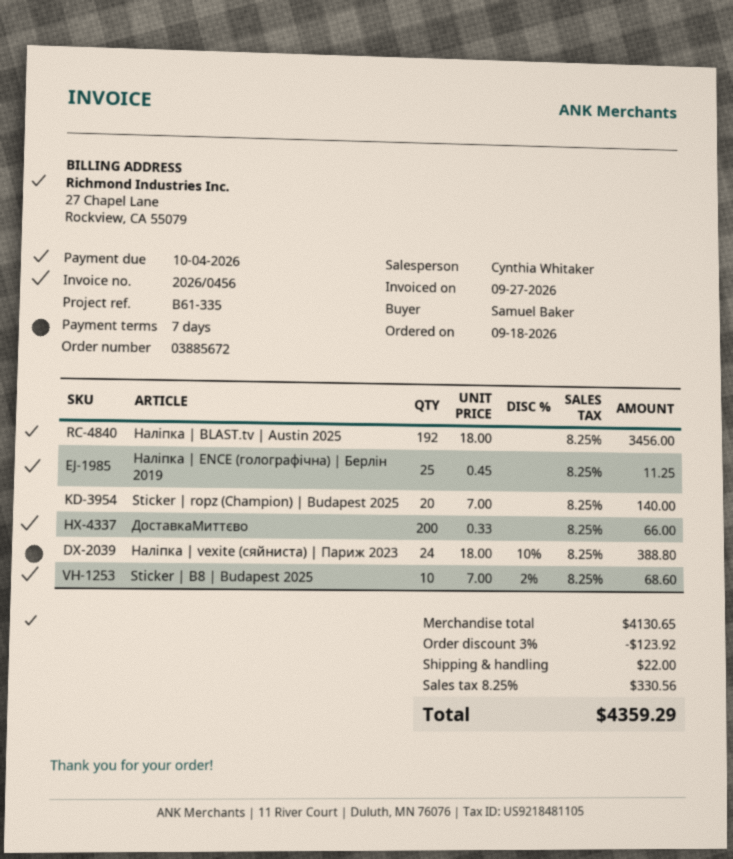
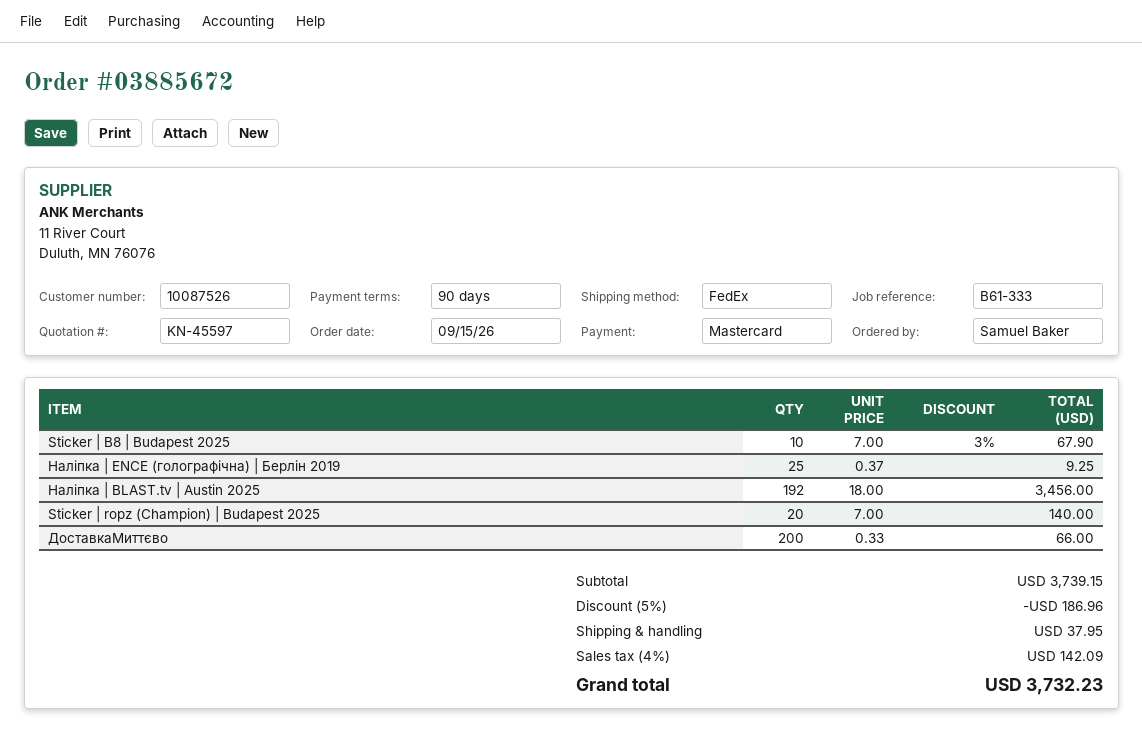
order date: 2026-09-18 -> 2026-09-15
payment terms: 7 days -> 90 days
reference: B61-335 -> B61-333
Наліпка | ENCE (голографічна) | Берлін 2019: 25 x 0.45 = 11.25 -> 25 x 0.37 = 9.25
Наліпка | vexite (сяйниста) | Париж 2023: 24 x 18.00 - 10% = 388.80 -> none
Sticker | B8 | Budapest 2025: 10 x 7.00 - 2% = 68.60 -> 10 x 7.00 - 3% = 67.90
subtotal: 4130.65 -> 3739.15
discount: 3% = 123.92 -> 5% = 186.96
shipping: 22.00 -> 37.95
tax: 8.25% = 330.56 -> 4% = 142.09
total: 4359.29 -> 3732.23

